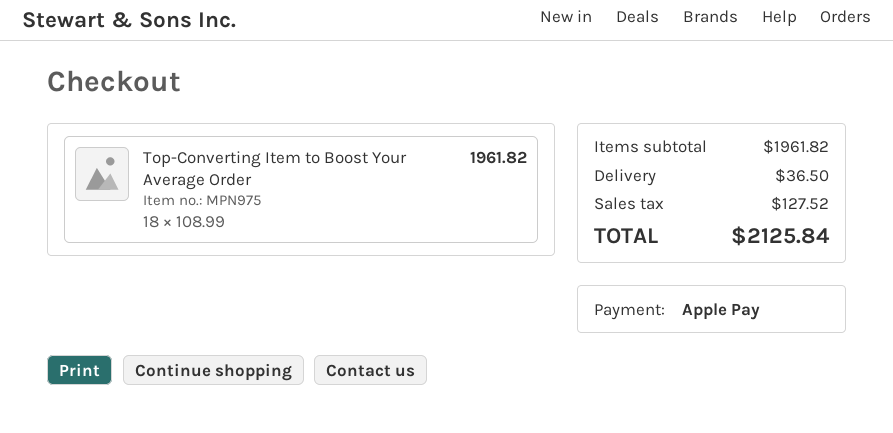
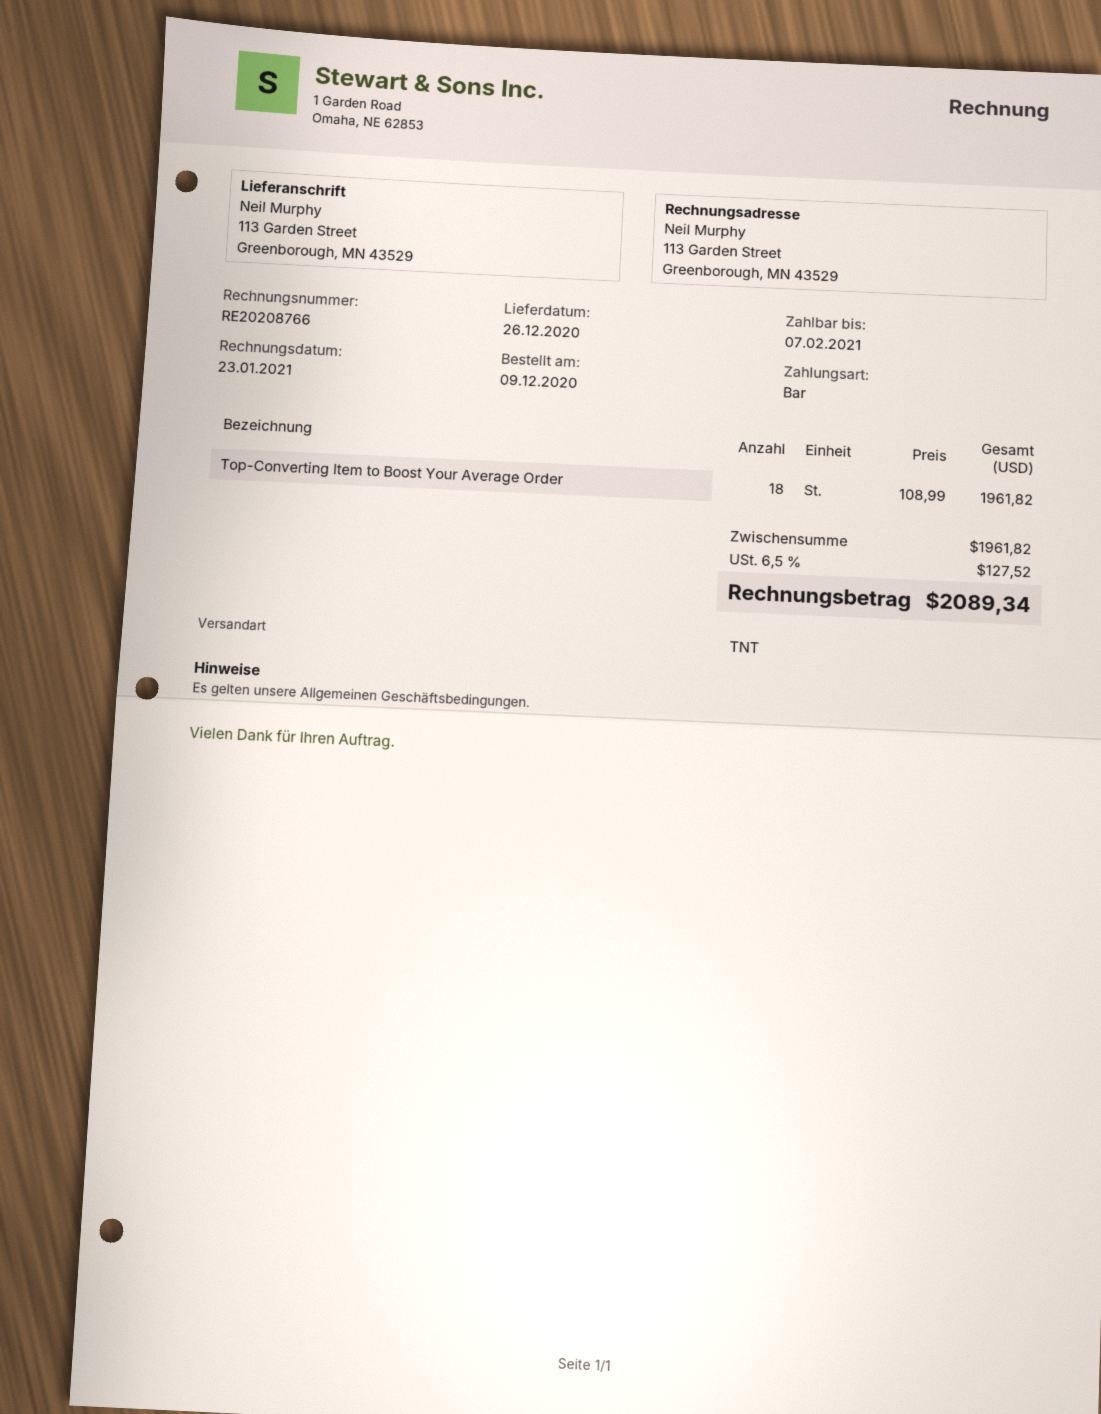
payment method: Apple Pay -> cash
shipping: 36.50 -> none
total: 2125.84 -> 2089.34

